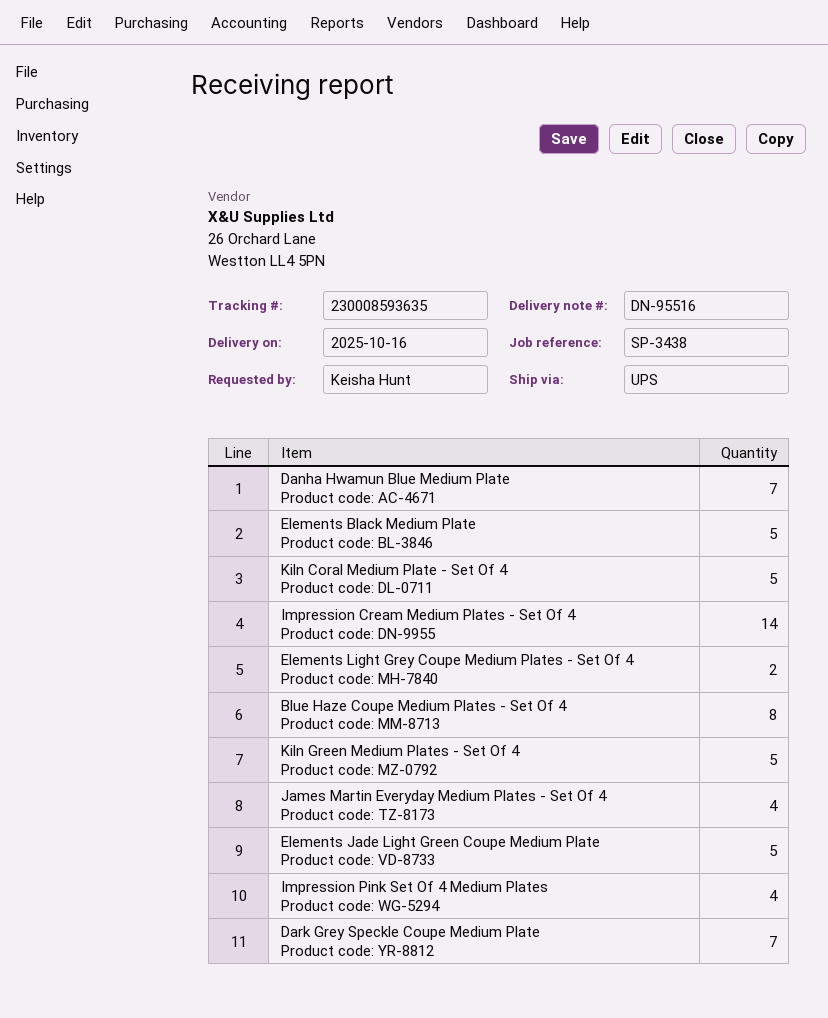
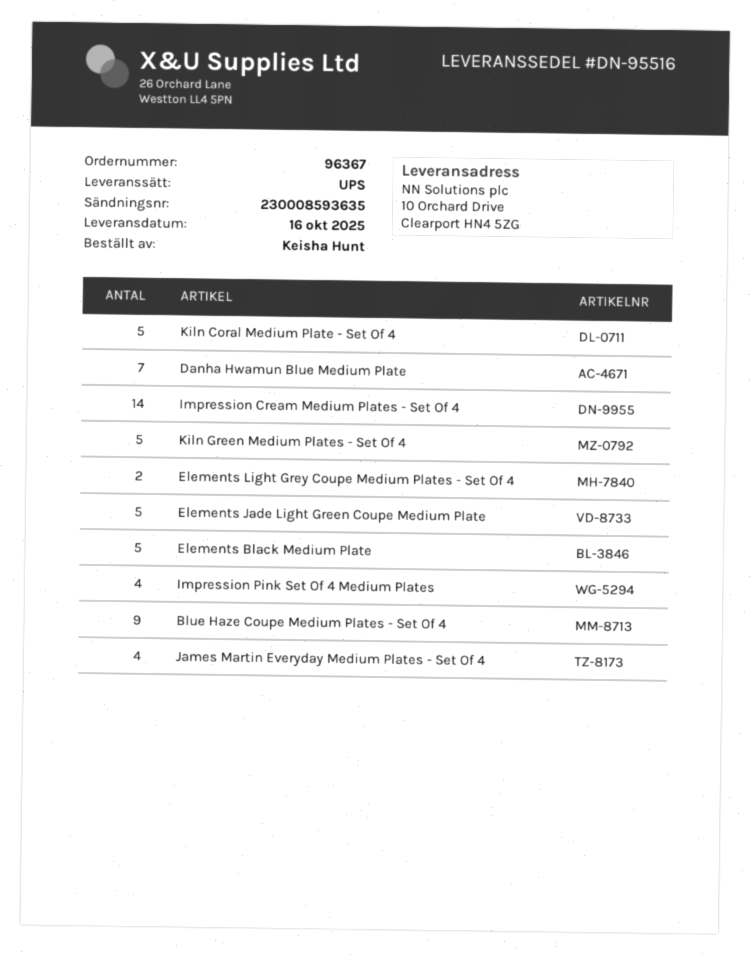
Blue Haze Coupe Medium Plates - Set Of 4: 8 -> 9
Dark Grey Speckle Coupe Medium Plate: 7 -> none

